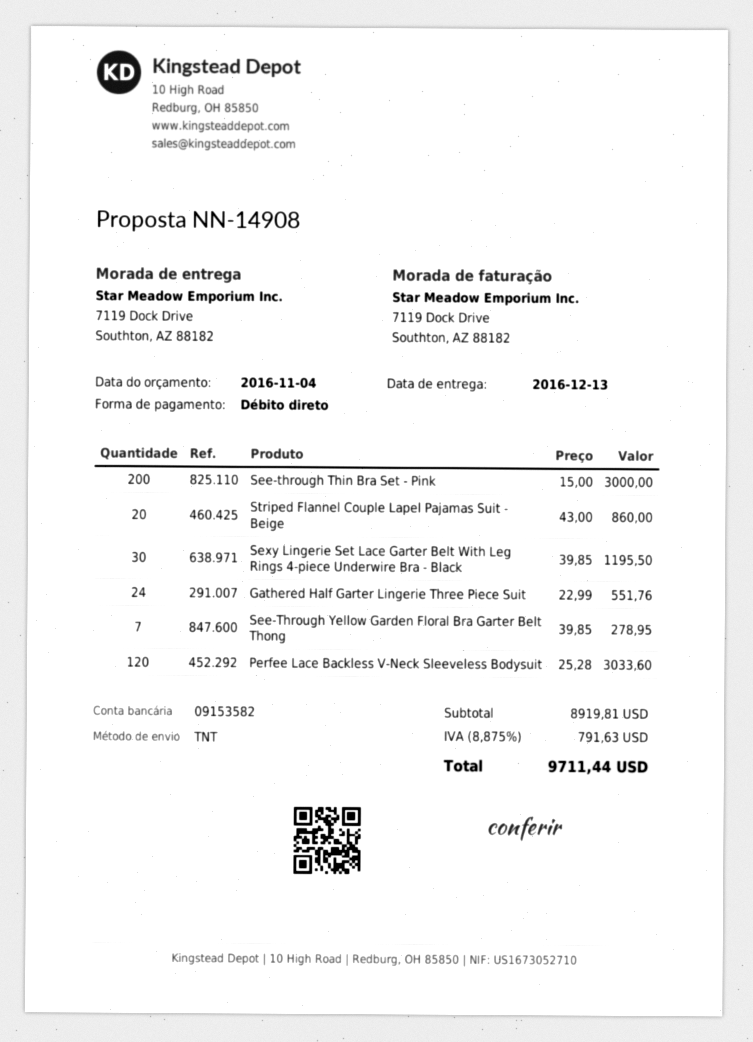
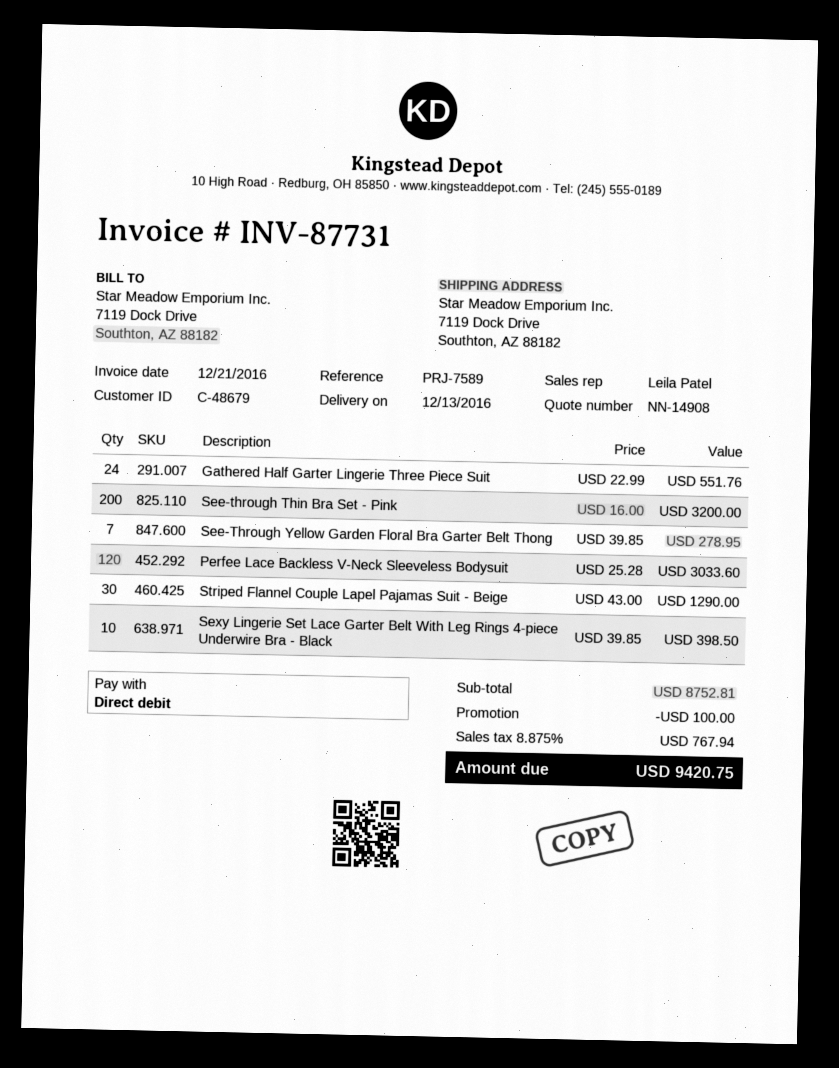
See-through Thin Bra Set - Pink: 200 x 15.00 = 3000.00 -> 200 x 16.00 = 3200.00
Striped Flannel Couple Lapel Pajamas Suit - Beige: 20 x 43.00 = 860.00 -> 30 x 43.00 = 1290.00
Sexy Lingerie Set Lace Garter Belt With Leg Rings 4-piece Underwire Bra - Black: 30 x 39.85 = 1195.50 -> 10 x 39.85 = 398.50
subtotal: 8919.81 -> 8752.81
discount: none -> 100.00
tax: 8.875% = 791.63 -> 8.875% = 767.94
total: 9711.44 -> 9420.75

